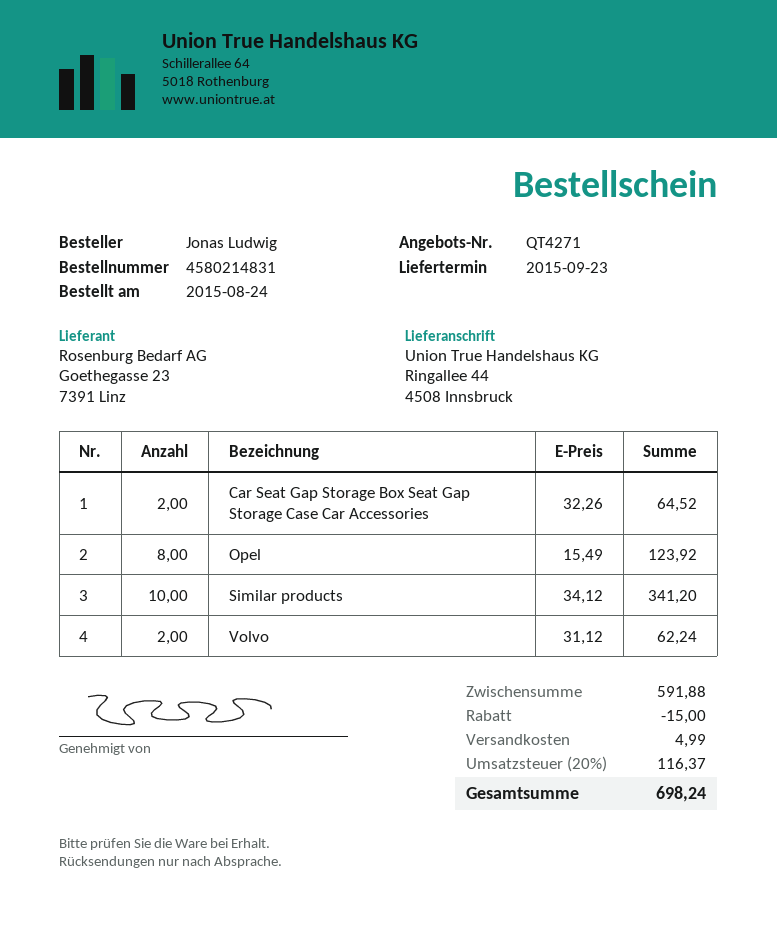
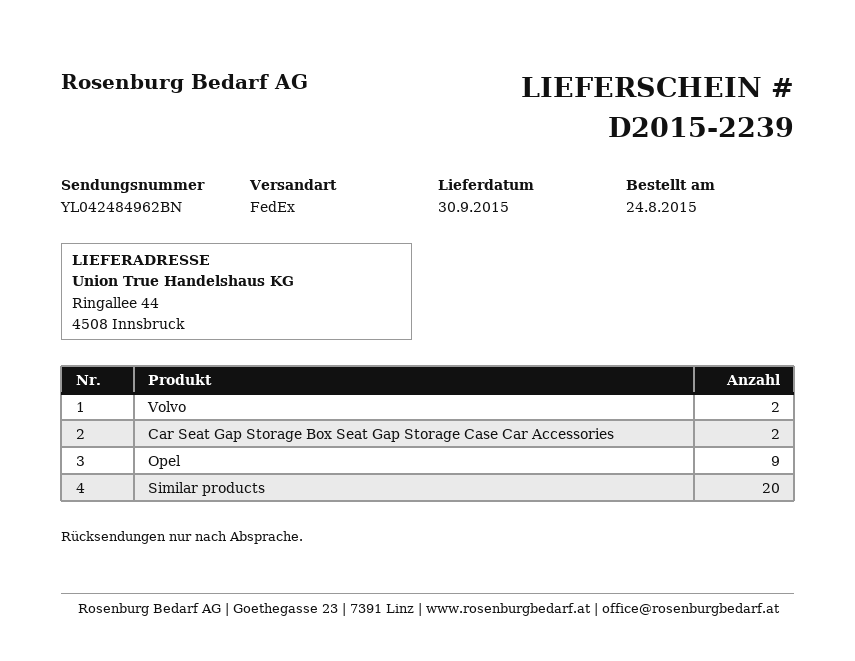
delivery date: 2015-09-23 -> 2015-09-30
Opel: 8 -> 9
Similar products: 10 -> 20

